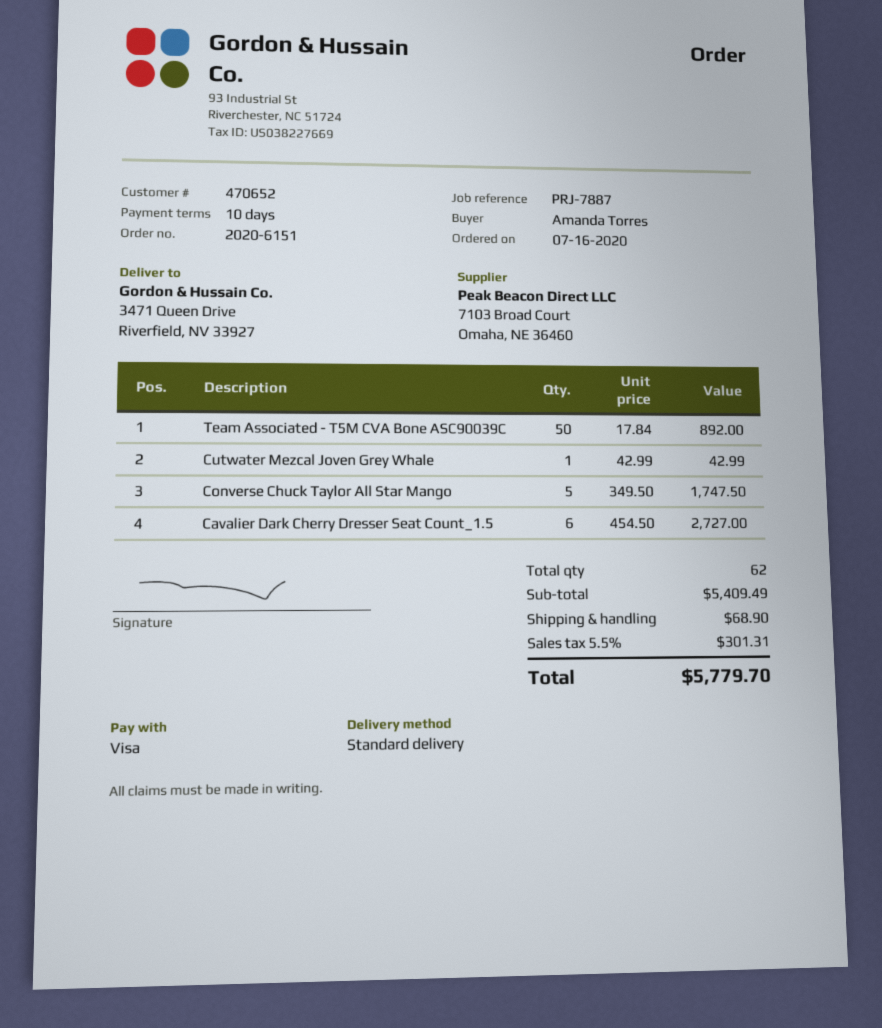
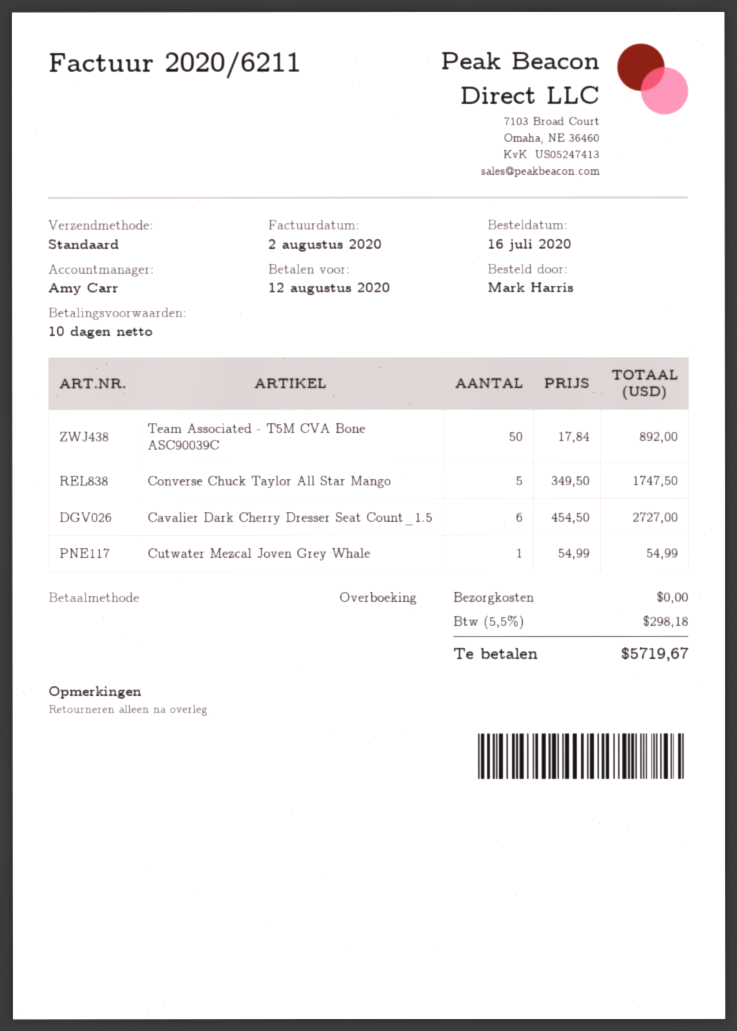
ordered by: Amanda Torres -> Mark Harris
payment method: Visa -> bank transfer
Cutwater Mezcal Joven Grey Whale: 1 x 42.99 = 42.99 -> 1 x 54.99 = 54.99
shipping: 68.90 -> 0.00
tax: 5.5% = 301.31 -> 5.5% = 298.18
total: 5779.70 -> 5719.67

